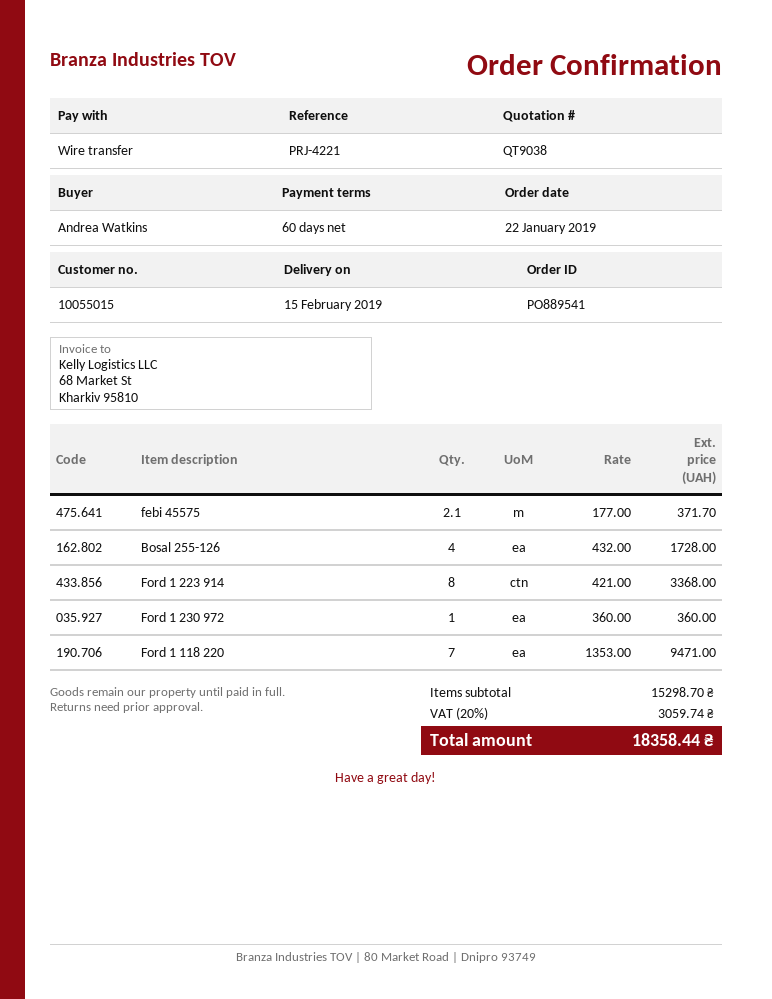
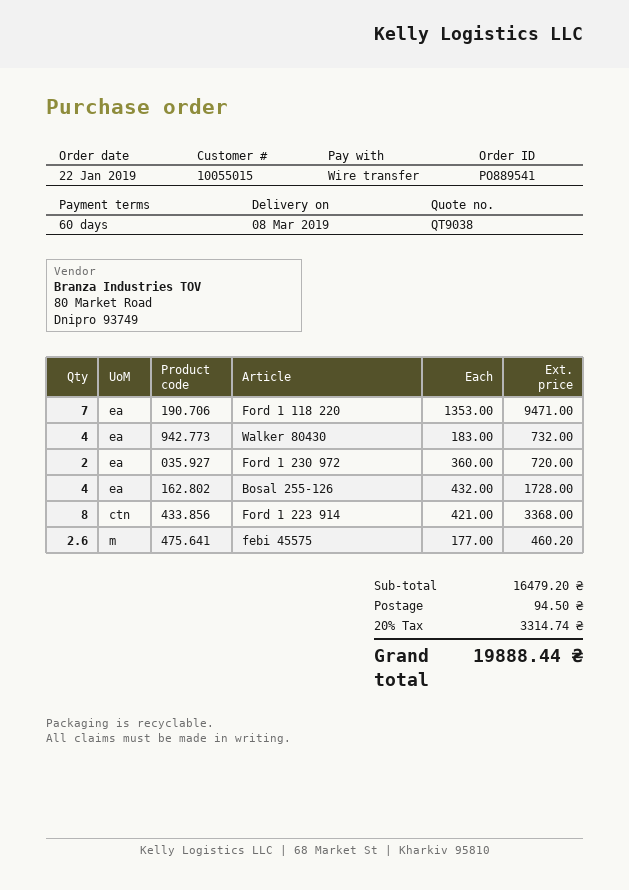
delivery date: 2019-02-15 -> 2019-03-08
febi 45575: 2.1 x 177.00 = 371.70 -> 2.6 x 177.00 = 460.20
Ford 1 230 972: 1 x 360.00 = 360.00 -> 2 x 360.00 = 720.00
Walker 80430: none -> 4 x 183.00 = 732.00
subtotal: 15298.70 -> 16479.20
shipping: none -> 94.50
tax: 20% = 3059.74 -> 20% = 3314.74
total: 18358.44 -> 19888.44

